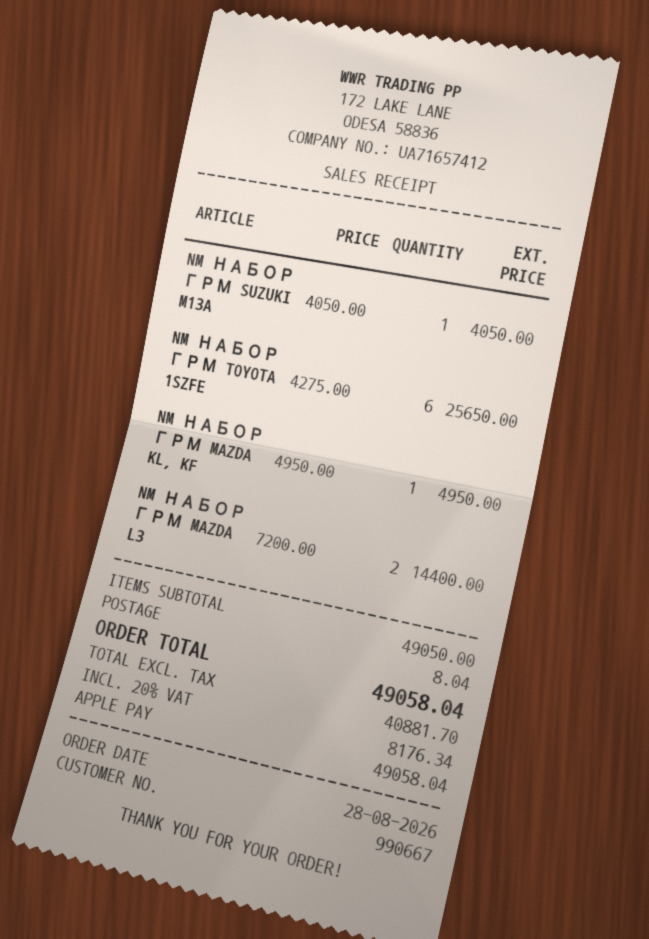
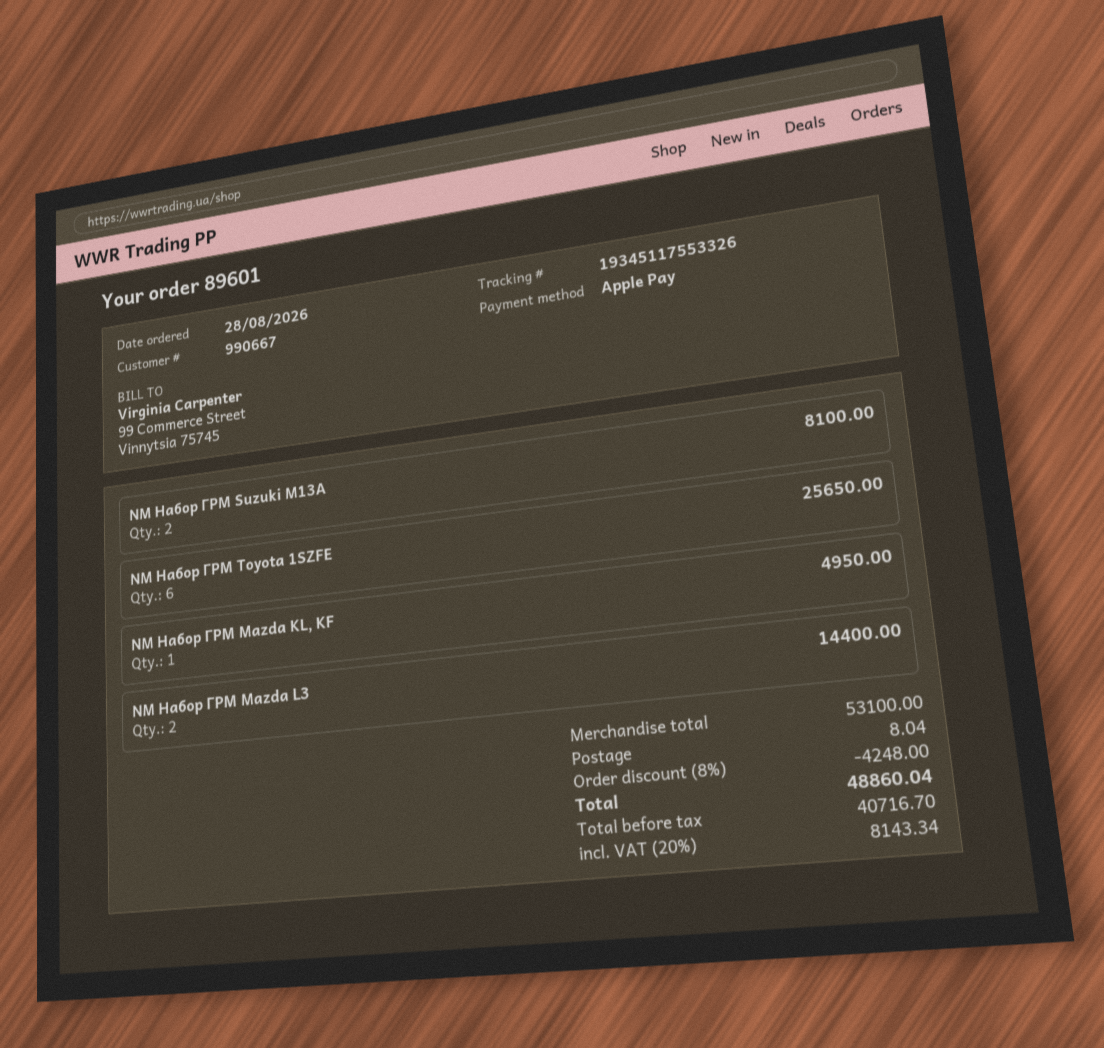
NM НАБОР ГРМ SUZUKI M13A: 1 for 4050.00 -> 2 for 8100.00
subtotal: 49050.00 -> 53100.00
discount: none -> 8% = 4248.00
net: 40881.70 -> 40716.70
tax: 20% = 8176.34 -> 20% = 8143.34
total: 49058.04 -> 48860.04

